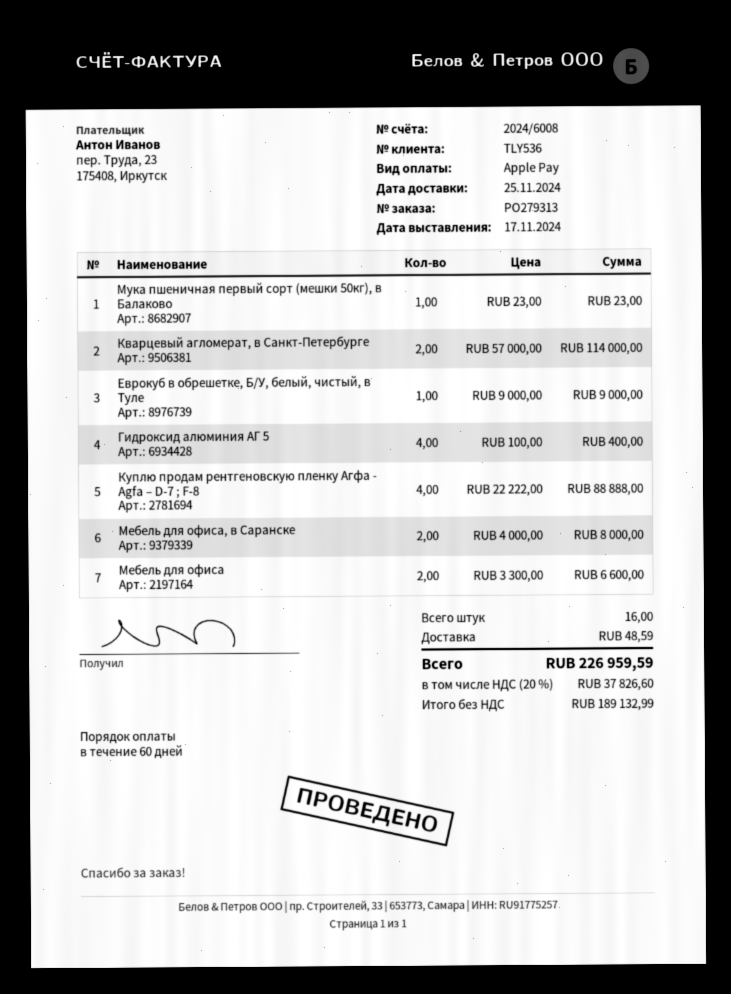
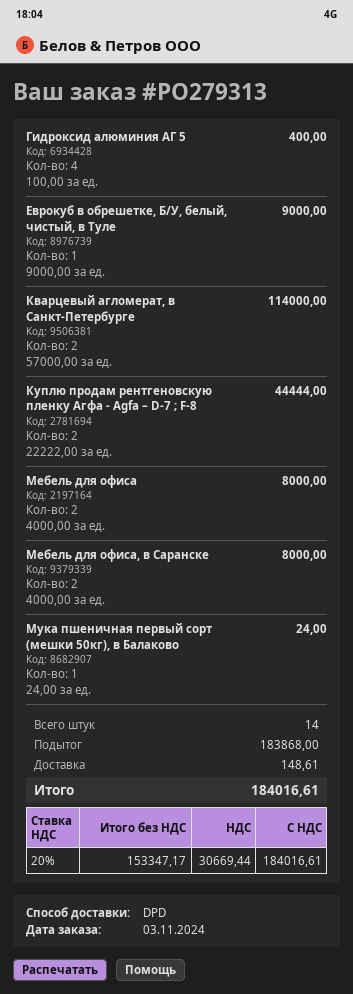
Мука пшеничная первый сорт (мешки 50кг), в Балаково: 1 x 23.00 = 23.00 -> 1 x 24.00 = 24.00
Куплю продам рентгеновскую пленку Агфа - Agfa – D-7 ; F-8: 4 x 22222.00 = 88888.00 -> 2 x 22222.00 = 44444.00
Мебель для офиса: 2 x 3300.00 = 6600.00 -> 2 x 4000.00 = 8000.00
total quantity: 16 -> 14
shipping: 48.59 -> 148.61
net: 189132.99 -> 153347.17
tax: 20% = 37826.60 -> 20% = 30669.44
total: 226959.59 -> 184016.61

